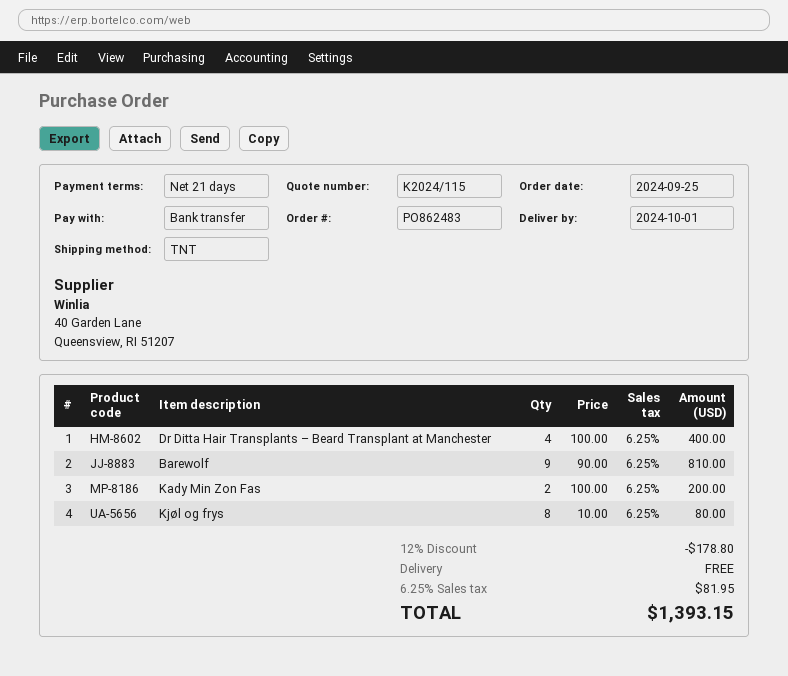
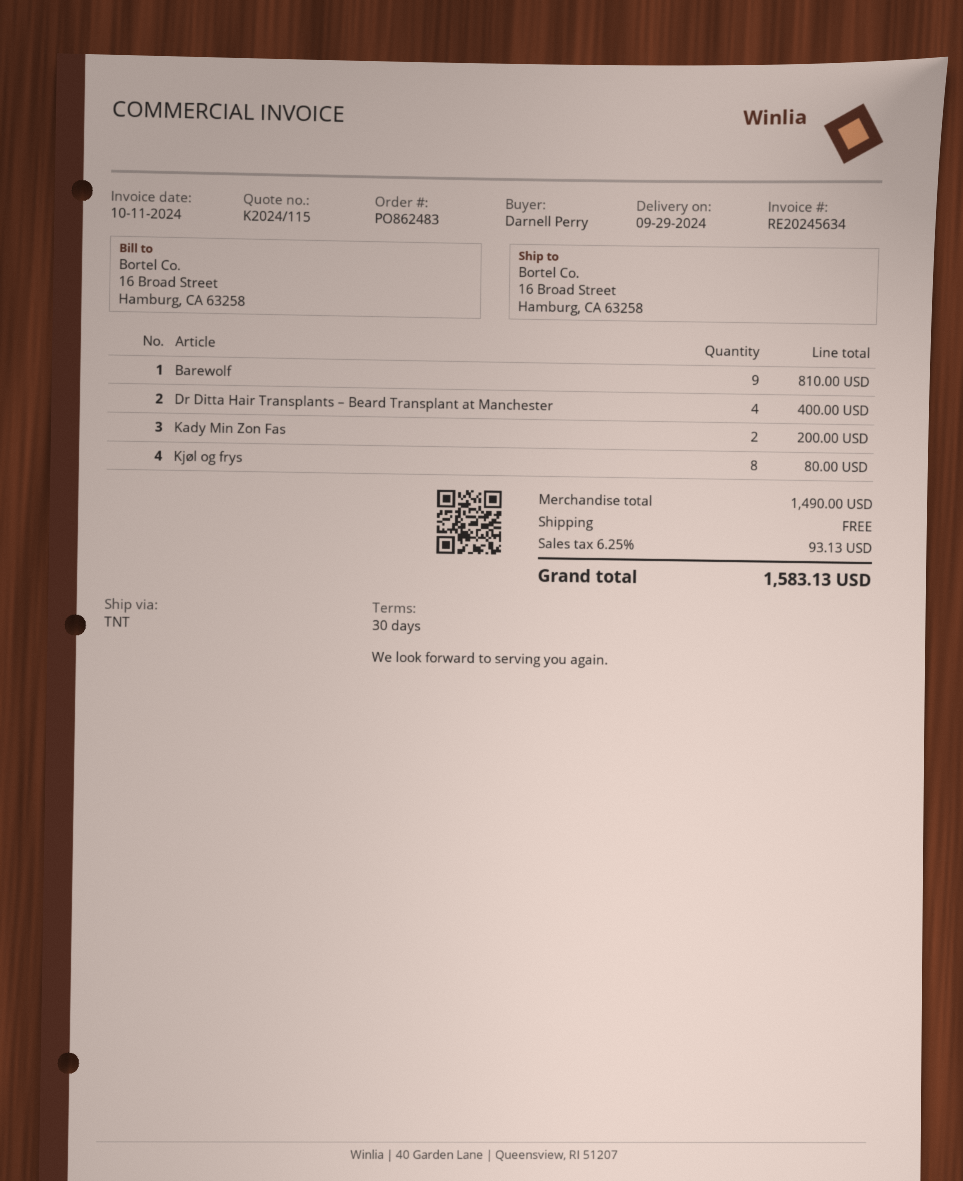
delivery date: 2024-10-01 -> 2024-09-29
payment terms: 21 days -> 30 days
discount: 12% = 178.80 -> none
tax: 6.25% = 81.95 -> 6.25% = 93.13
total: 1393.15 -> 1583.13

